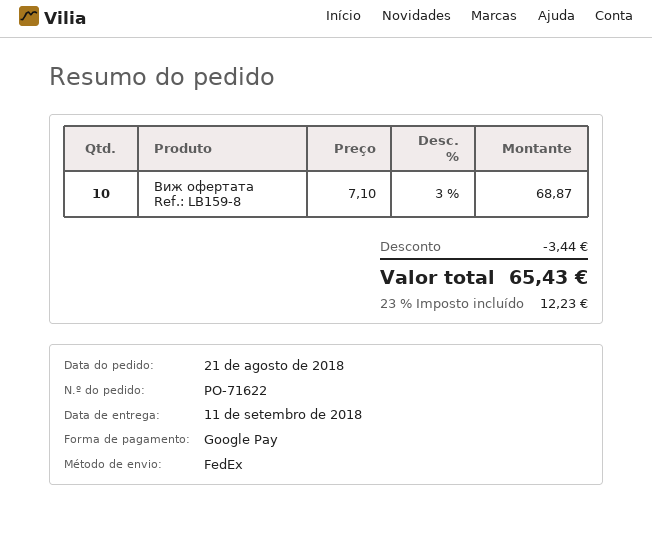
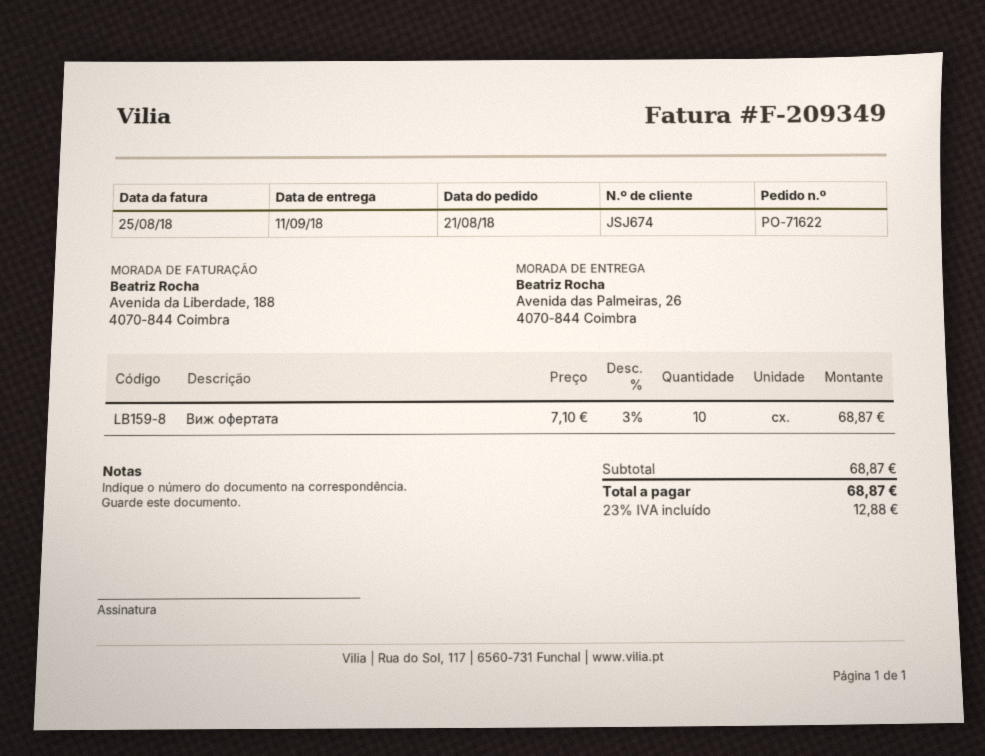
discount: 3.44 -> none
tax: 23% = 12.23 -> 23% = 12.88
total: 65.43 -> 68.87

